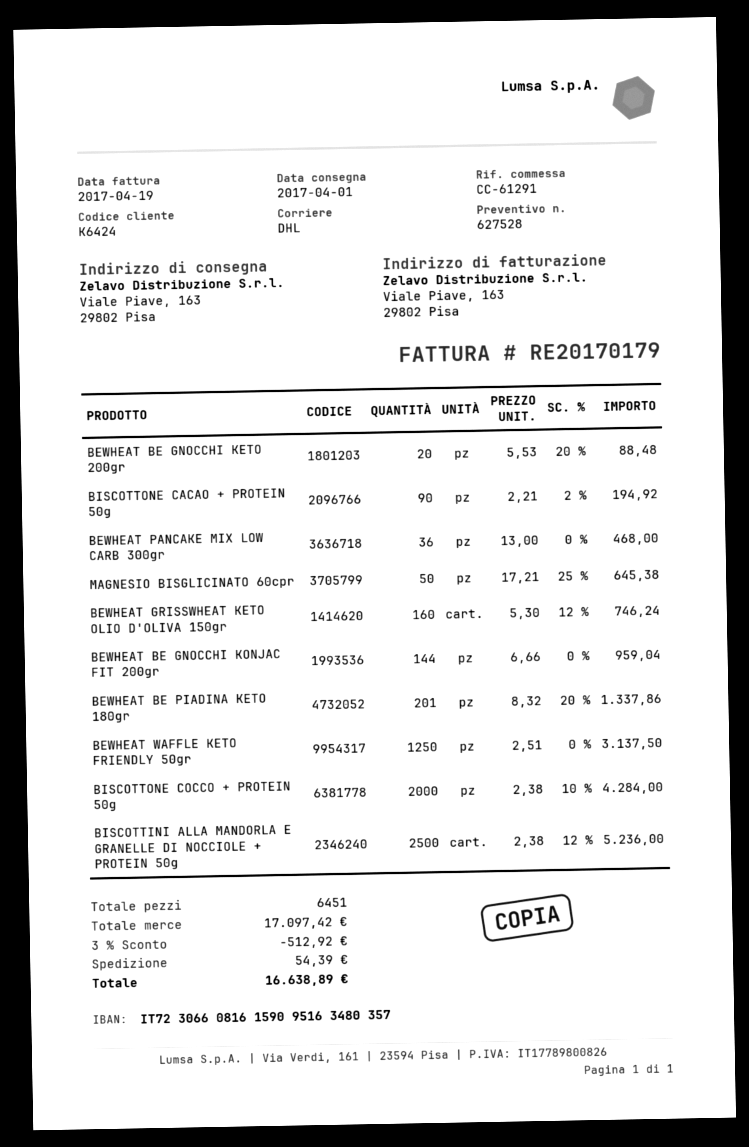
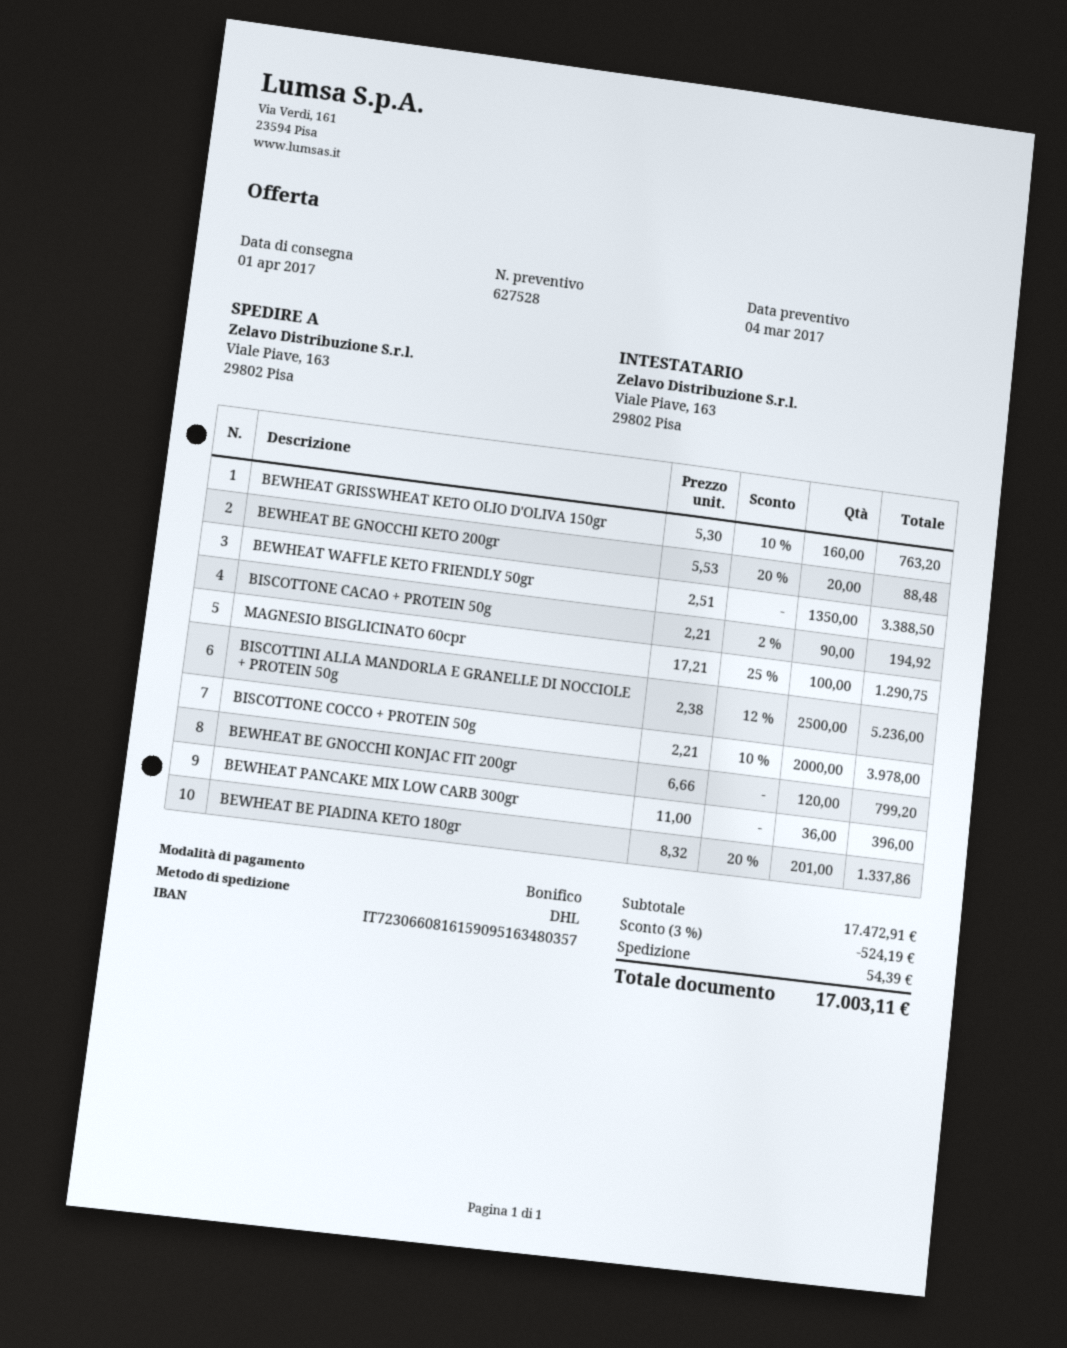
BEWHEAT PANCAKE MIX LOW CARB 300gr: 36 x 13.00 = 468.00 -> 36 x 11.00 = 396.00
MAGNESIO BISGLICINATO 60cpr: 50 x 17.21 - 25% = 645.38 -> 100 x 17.21 - 25% = 1290.75
BEWHEAT GRISSWHEAT KETO OLIO D'OLIVA 150gr: 160 x 5.30 - 12% = 746.24 -> 160 x 5.30 - 10% = 763.20
BEWHEAT BE GNOCCHI KONJAC FIT 200gr: 144 x 6.66 = 959.04 -> 120 x 6.66 = 799.20
BEWHEAT WAFFLE KETO FRIENDLY 50gr: 1250 x 2.51 = 3137.50 -> 1350 x 2.51 = 3388.50
BISCOTTONE COCCO + PROTEIN 50g: 2000 x 2.38 - 10% = 4284.00 -> 2000 x 2.21 - 10% = 3978.00
subtotal: 17097.42 -> 17472.91
discount: 3% = 512.92 -> 3% = 524.19
total: 16638.89 -> 17003.11

